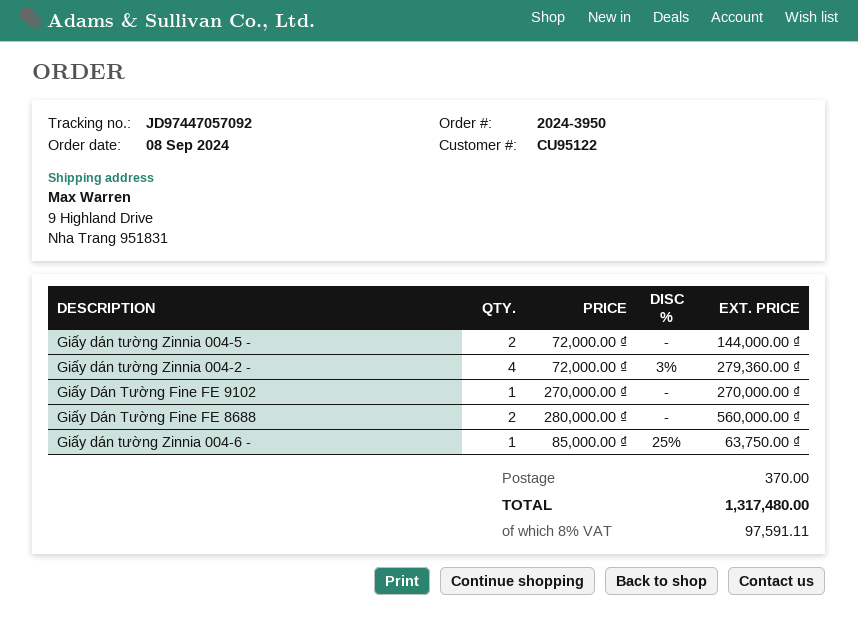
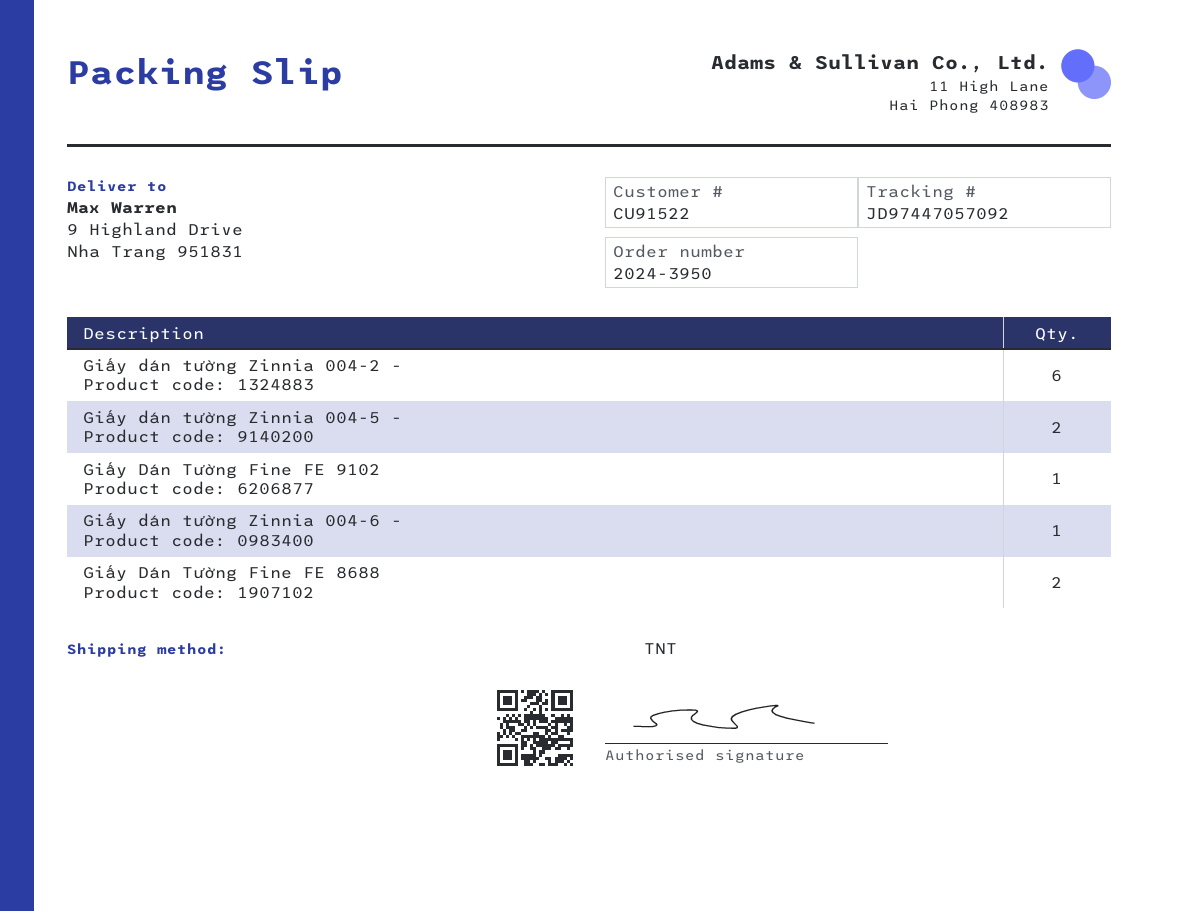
customer number: CU95122 -> CU91522
Giấy dán tường Zinnia 004-2 -: 4 -> 6

